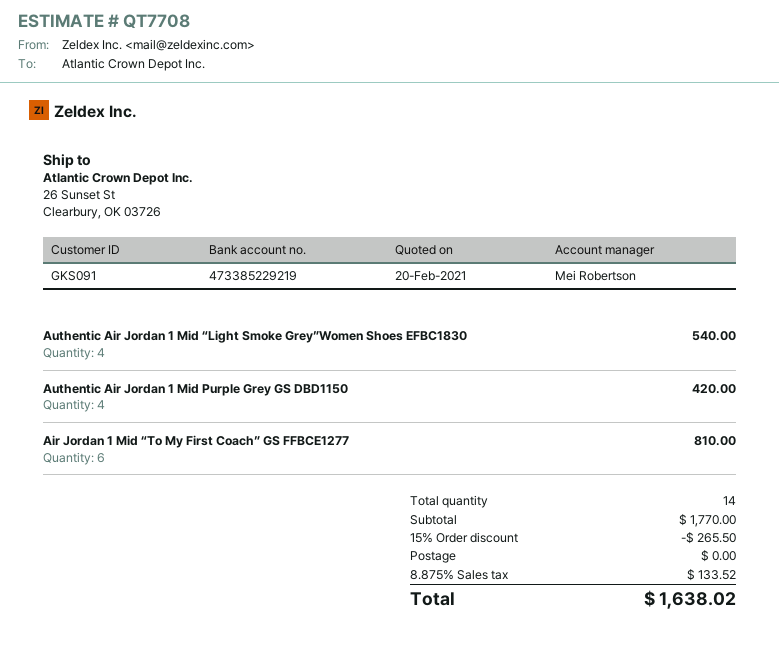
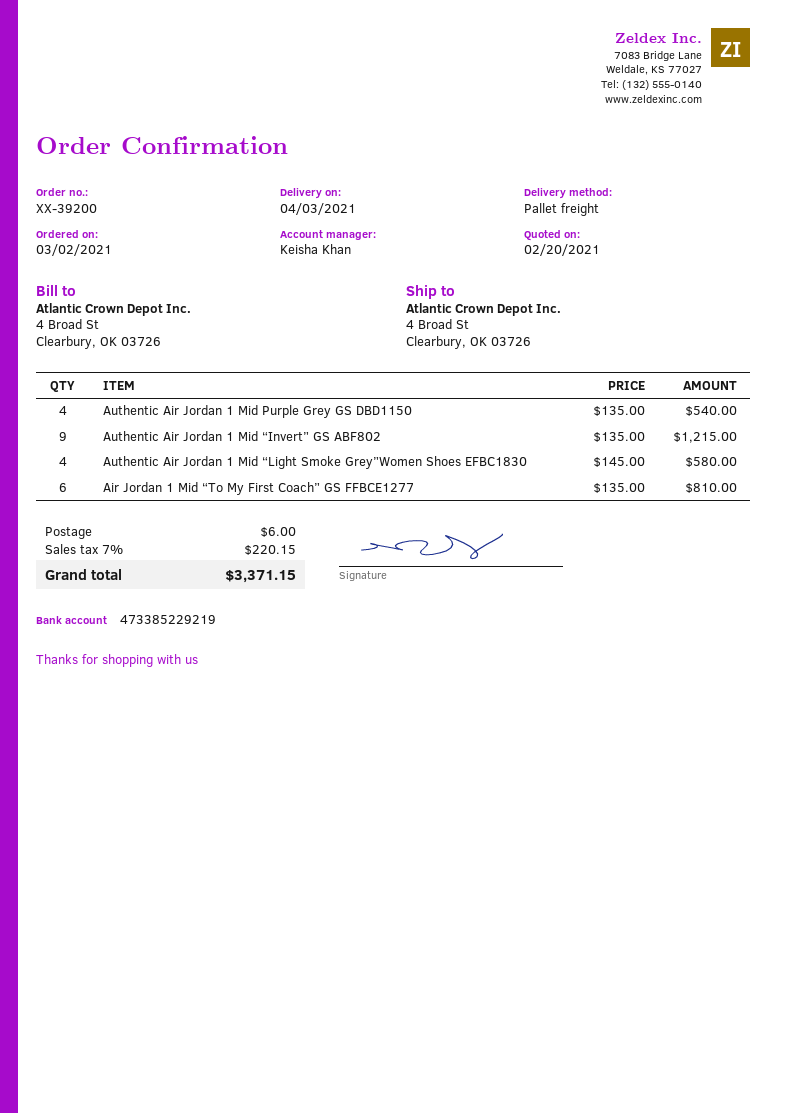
sales rep: Mei Robertson -> Keisha Khan
ship to: 26 Sunset St, Clearbury, OK 03726 -> 4 Broad St, Clearbury, OK 03726
Authentic Air Jordan 1 Mid “Light Smoke Grey”Women Shoes EFBC1830: 4 for 540.00 -> 4 for 580.00
Authentic Air Jordan 1 Mid Purple Grey GS DBD1150: 4 for 420.00 -> 4 for 540.00
Authentic Air Jordan 1 Mid “Invert” GS ABF802: none -> 9 for 1215.00
discount: 15% = 265.50 -> none
shipping: 0.00 -> 6.00
tax: 8.875% = 133.52 -> 7% = 220.15
total: 1638.02 -> 3371.15

